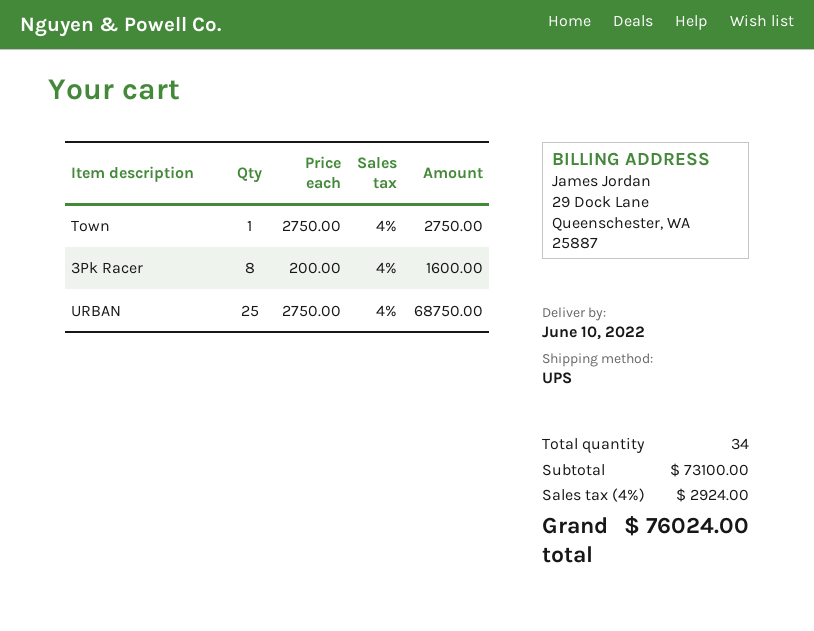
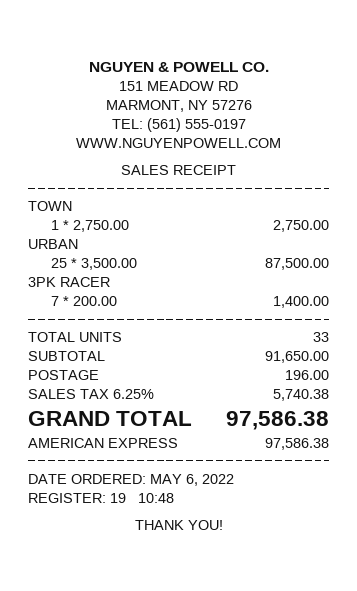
3Pk Racer: 8 x 200.00 = 1600.00 -> 7 x 200.00 = 1400.00
URBAN: 25 x 2750.00 = 68750.00 -> 25 x 3500.00 = 87500.00
total quantity: 34 -> 33
subtotal: 73100.00 -> 91650.00
shipping: none -> 196.00
tax: 4% = 2924.00 -> 6.25% = 5740.38
total: 76024.00 -> 97586.38

